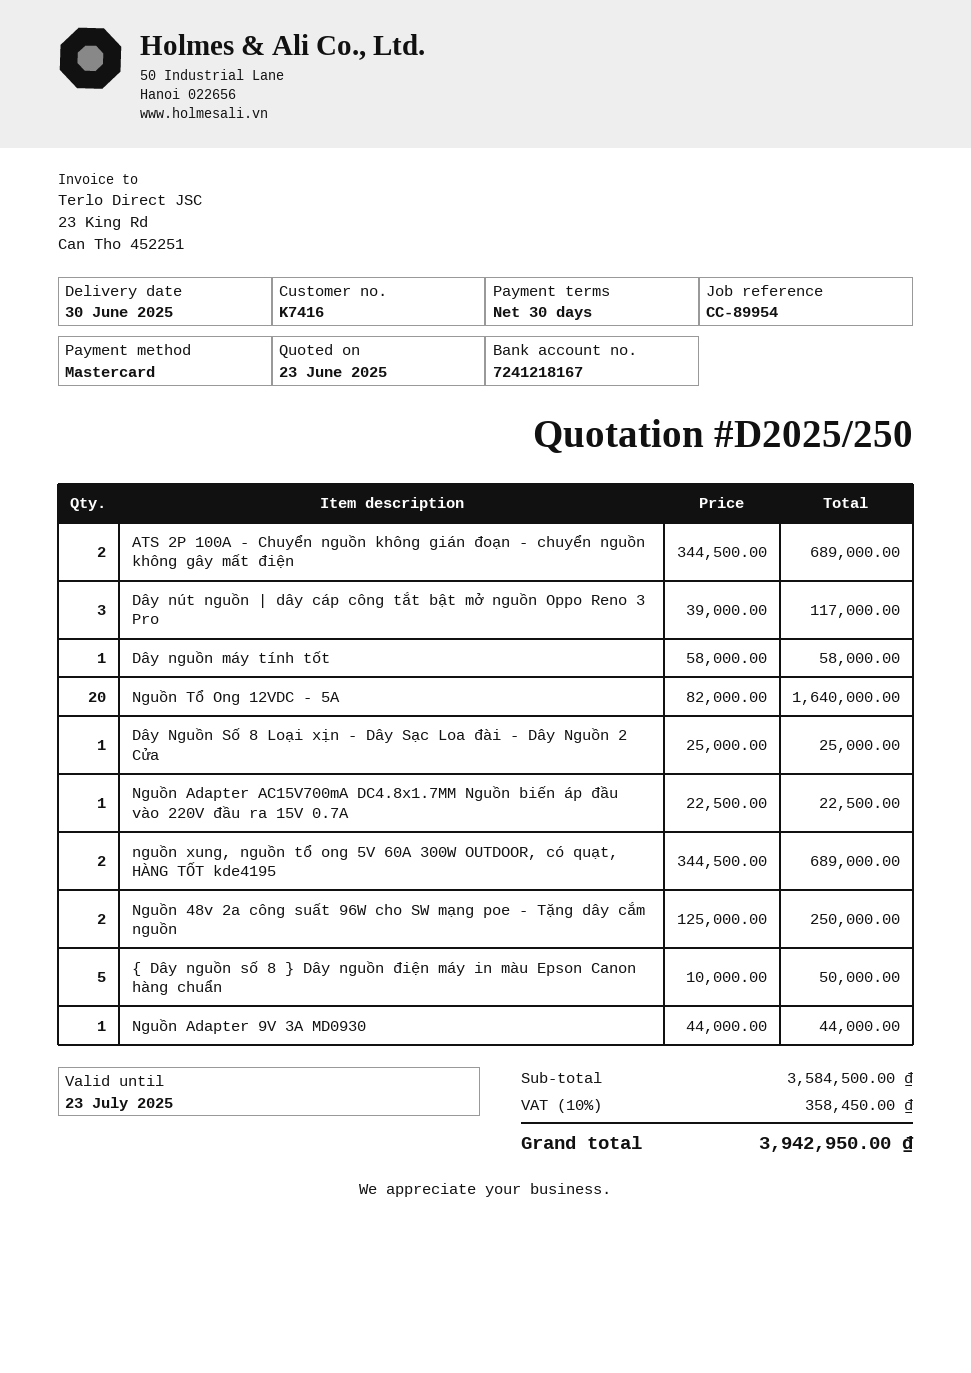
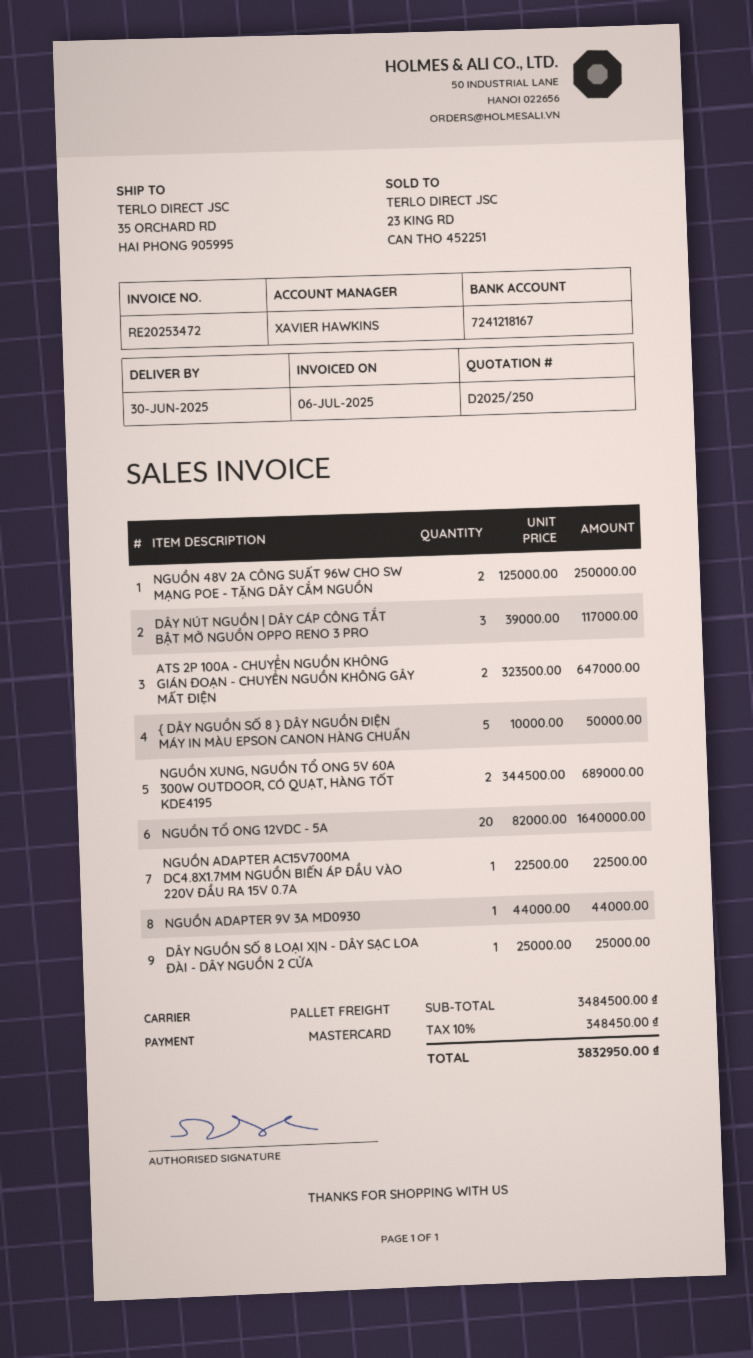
ATS 2P 100A - Chuyển nguồn không gián đoạn - chuyển nguồn không gây mất điện: 2 x 344500.00 = 689000.00 -> 2 x 323500.00 = 647000.00
Dây nguồn máy tính tốt: 1 x 58000.00 = 58000.00 -> none
subtotal: 3584500.00 -> 3484500.00
tax: 10% = 358450.00 -> 10% = 348450.00
total: 3942950.00 -> 3832950.00

